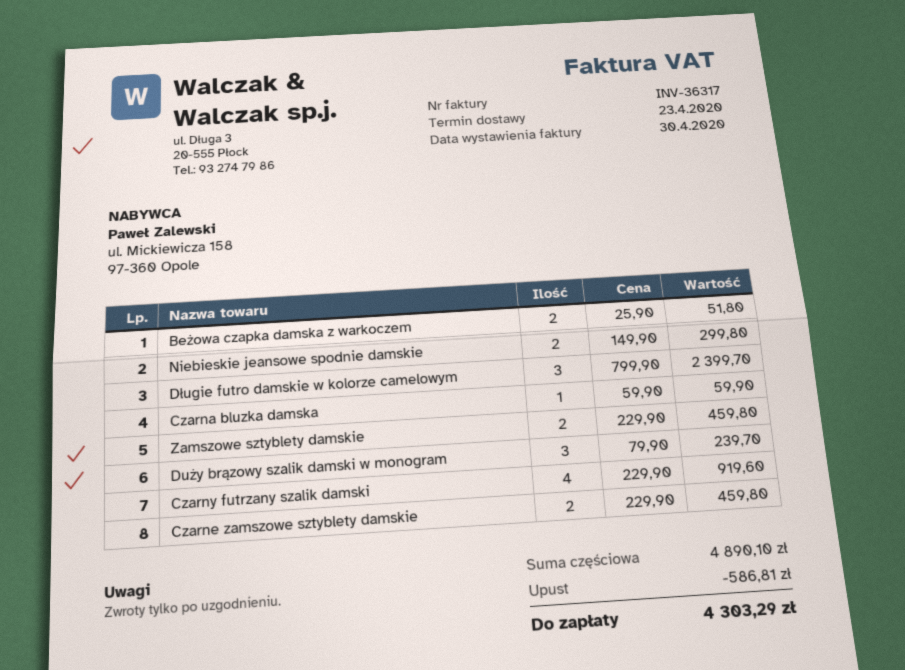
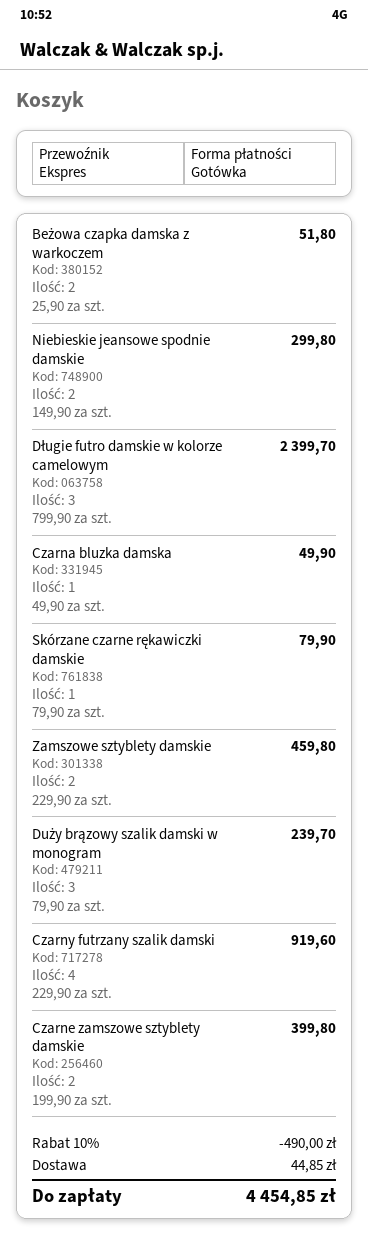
Czarna bluzka damska: 1 x 59.90 = 59.90 -> 1 x 49.90 = 49.90
Czarne zamszowe sztyblety damskie: 2 x 229.90 = 459.80 -> 2 x 199.90 = 399.80
Skórzane czarne rękawiczki damskie: none -> 1 x 79.90 = 79.90
discount: 586.81 -> 490.00
shipping: none -> 44.85
total: 4303.29 -> 4454.85

